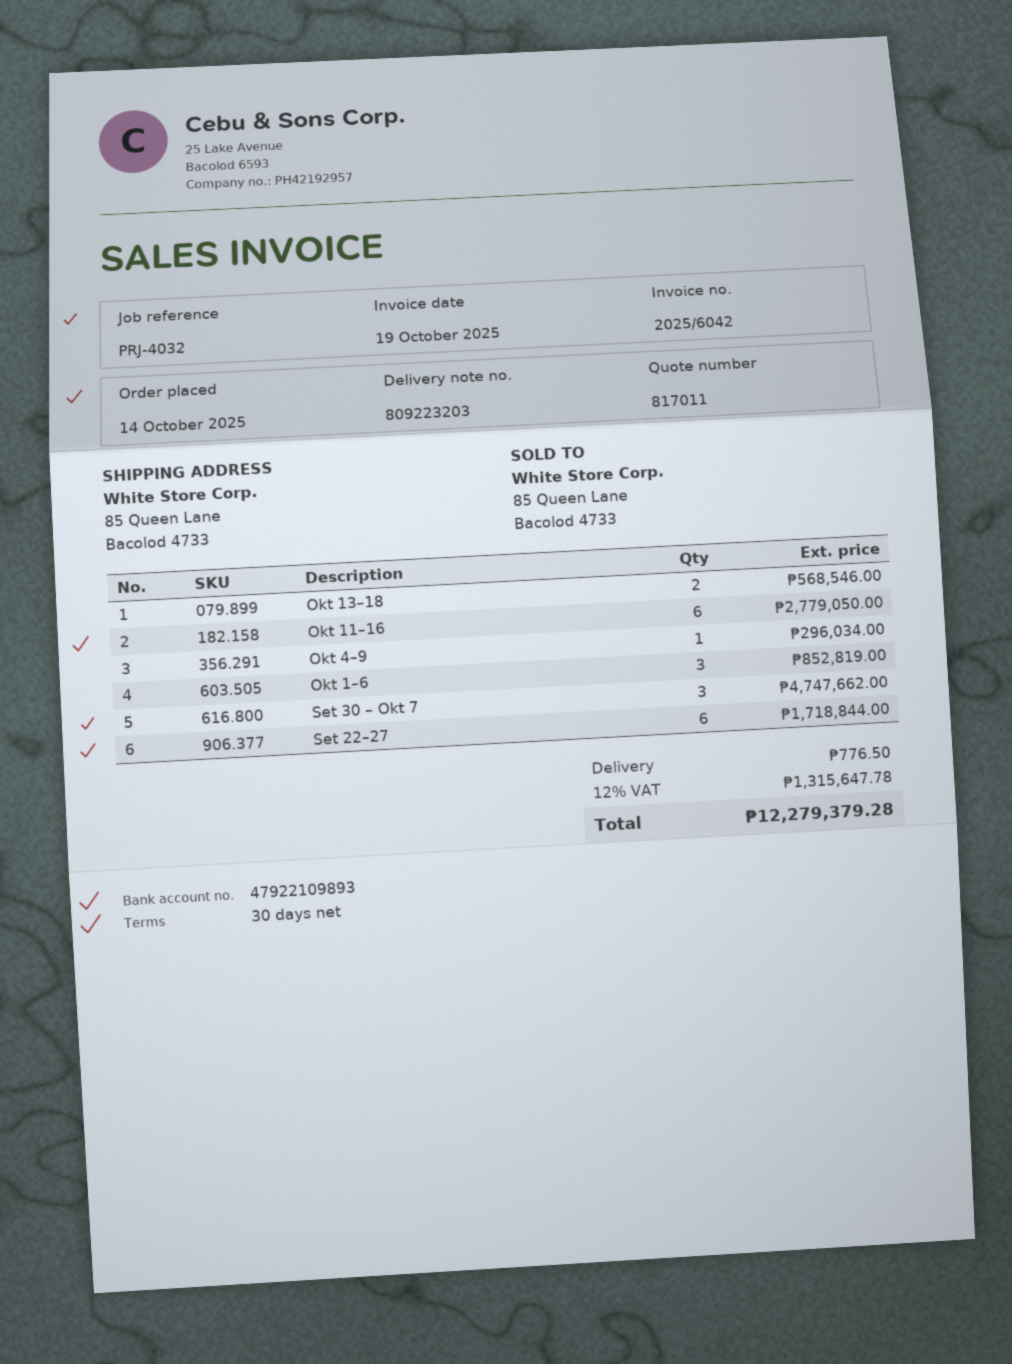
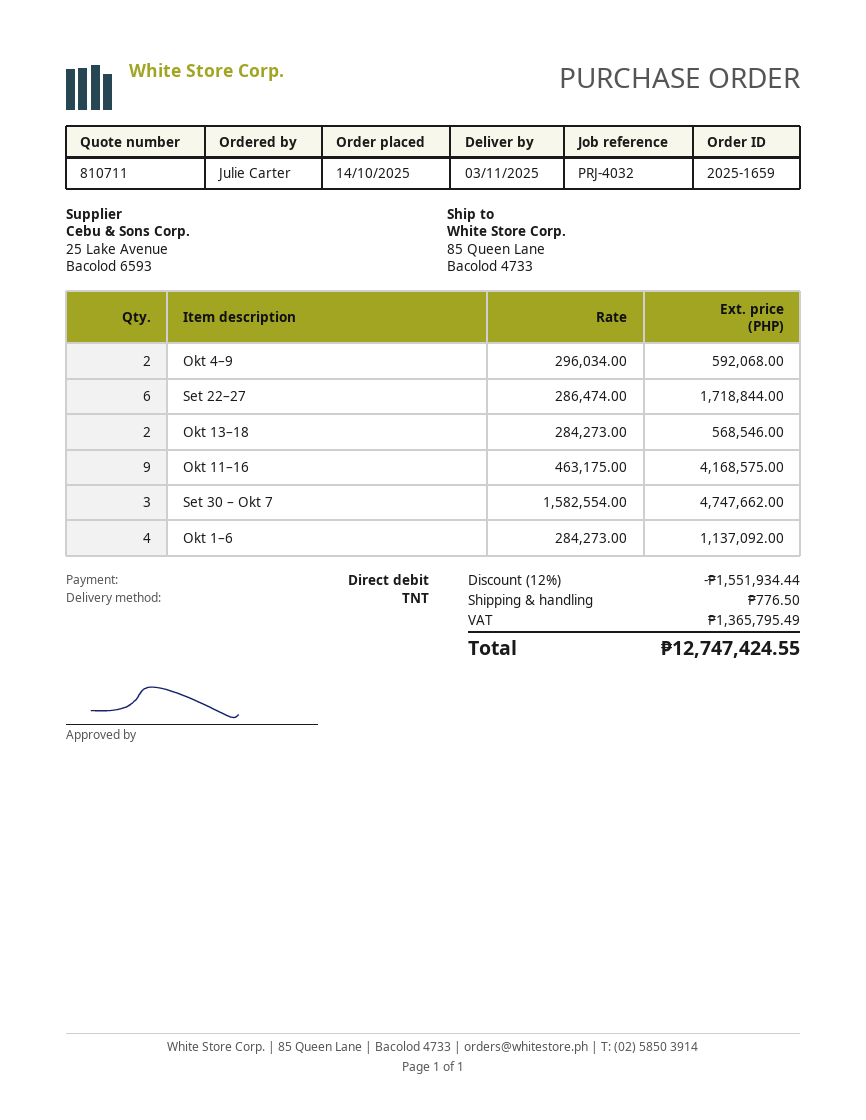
quote number: 817011 -> 810711
Okt 11–16: 6 for 2779050.00 -> 9 for 4168575.00
Okt 4–9: 1 for 296034.00 -> 2 for 592068.00
Okt 1–6: 3 for 852819.00 -> 4 for 1137092.00
discount: none -> 12% = 1551934.44
tax: 1315647.78 -> 1365795.49
total: 12279379.28 -> 12747424.55

